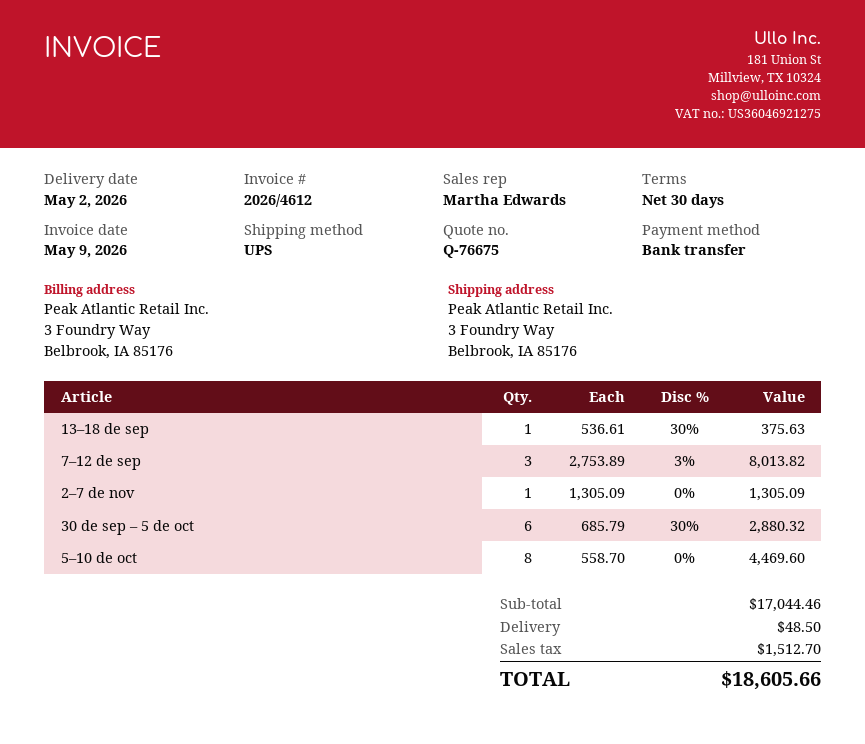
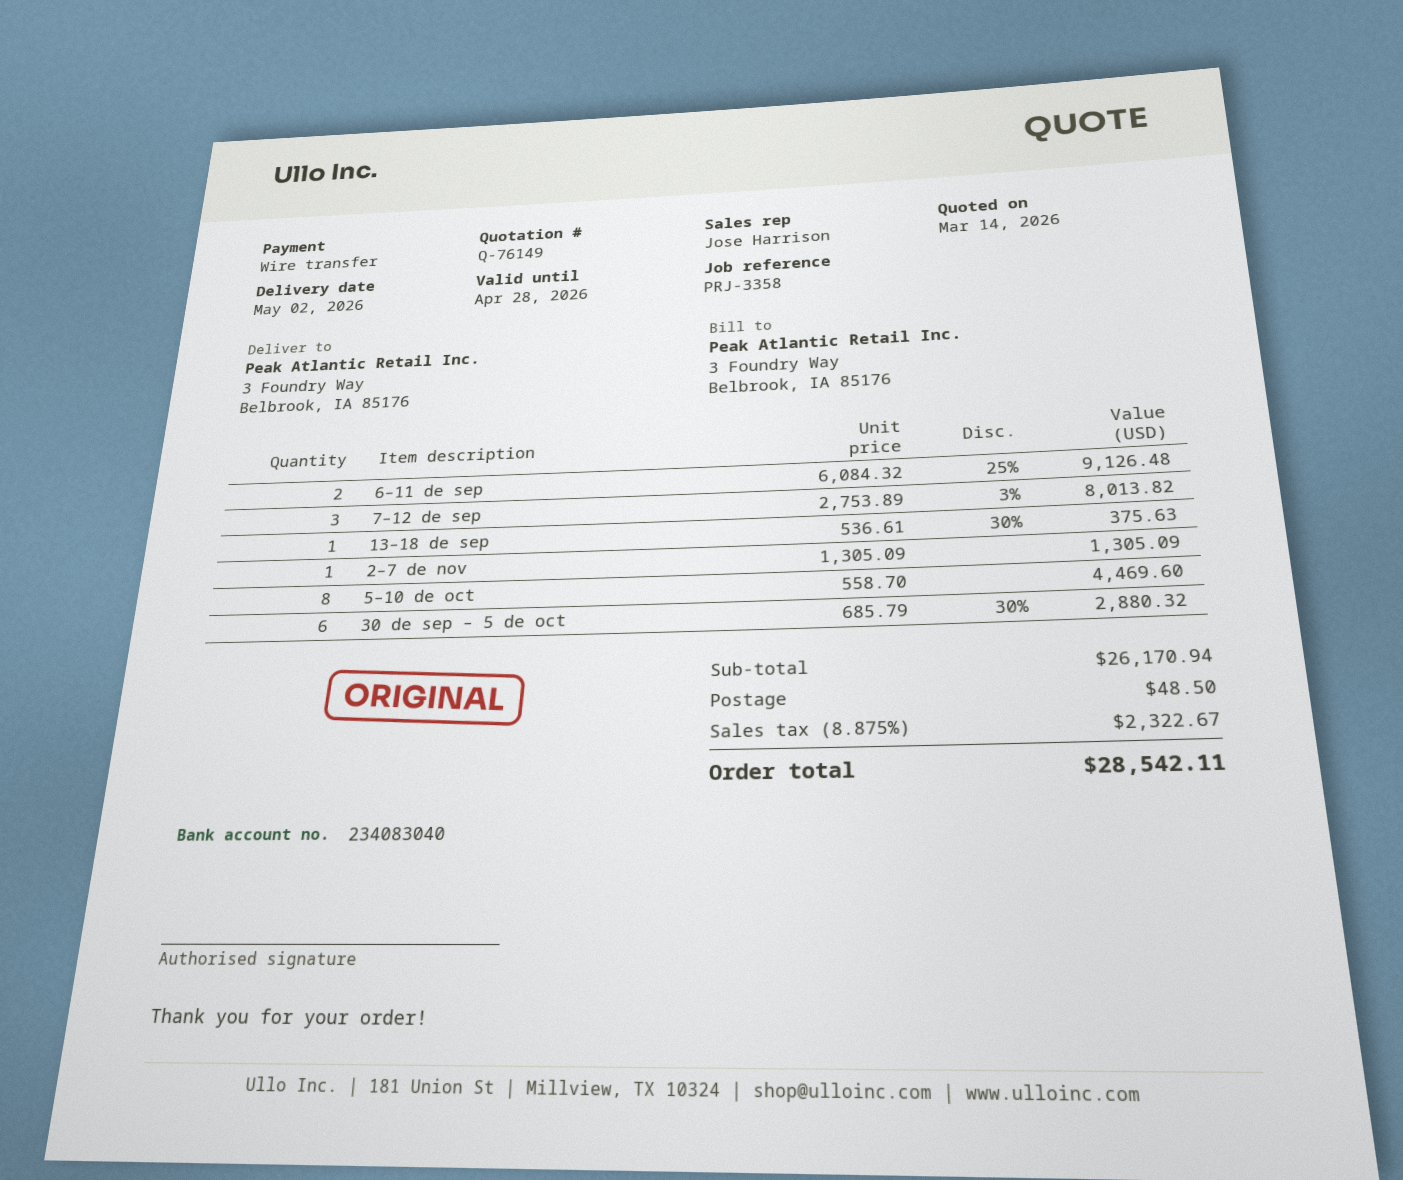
quote number: Q-76675 -> Q-76149
sales rep: Martha Edwards -> Jose Harrison
6–11 de sep: none -> 2 x 6084.32 - 25% = 9126.48
subtotal: 17044.46 -> 26170.94
tax: 1512.70 -> 2322.67
total: 18605.66 -> 28542.11

